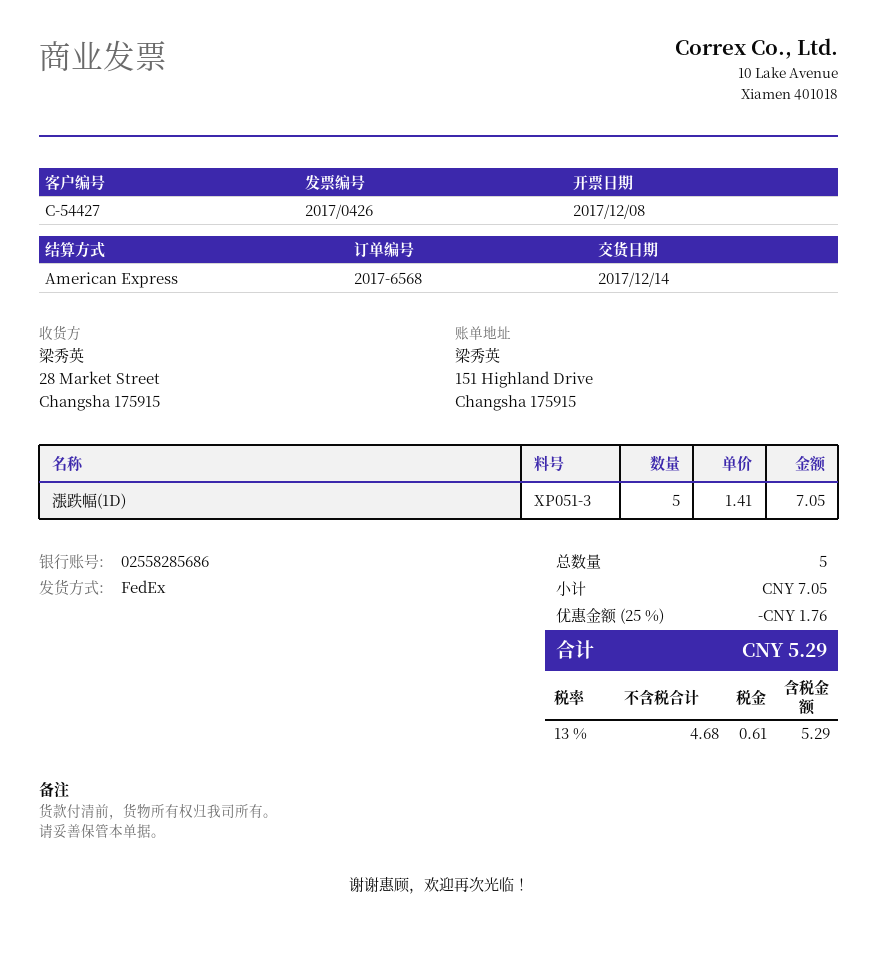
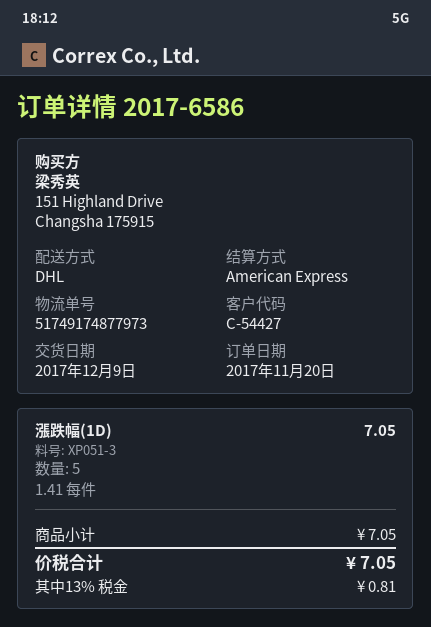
order number: 2017-6568 -> 2017-6586
delivery date: 2017-12-14 -> 2017-12-09
shipping method: FedEx -> DHL
discount: 25% = 1.76 -> none
tax: 13% = 0.61 -> 13% = 0.81
total: 5.29 -> 7.05

